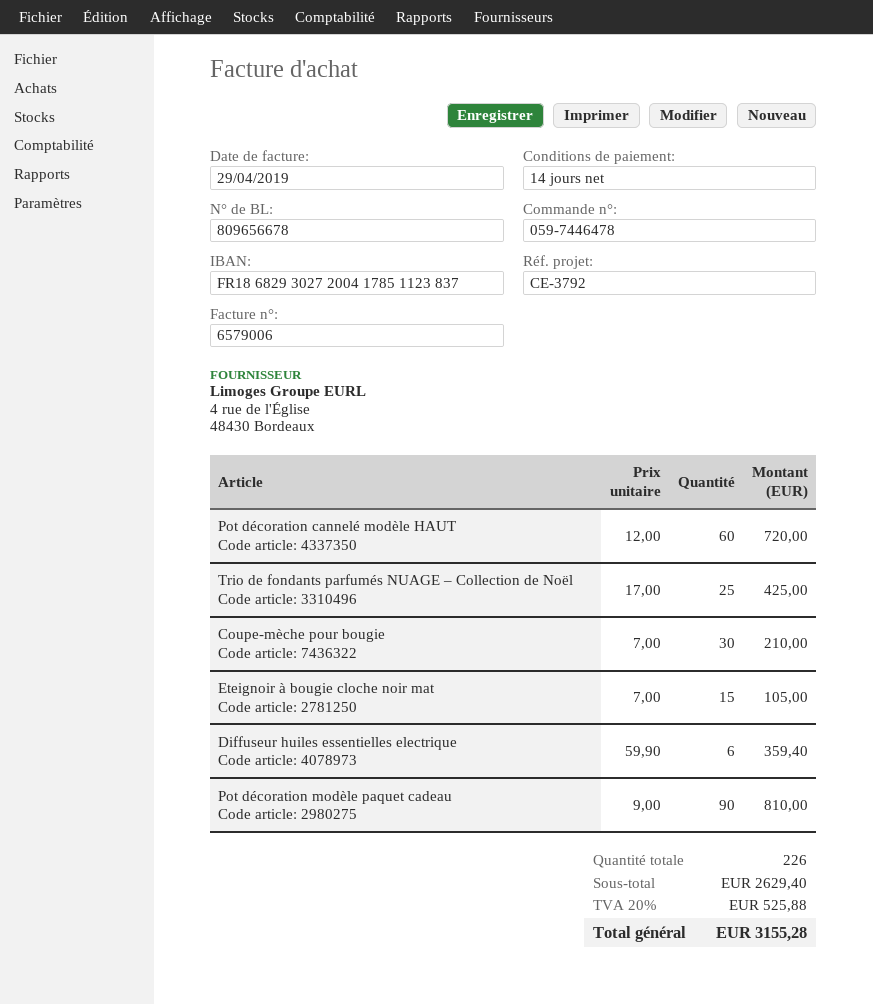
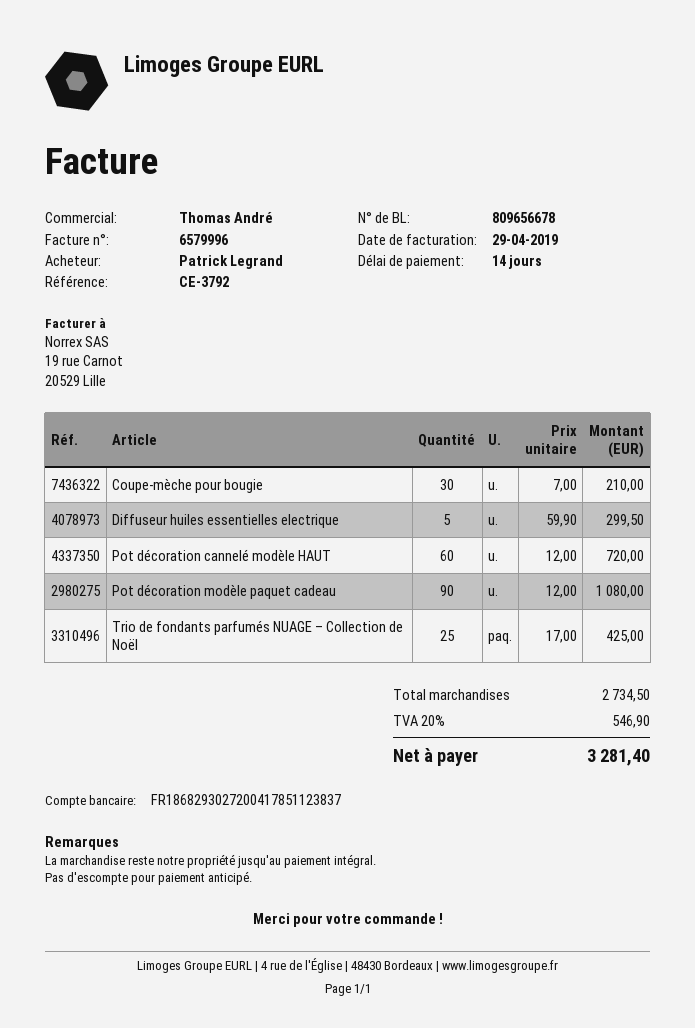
invoice number: 6579006 -> 6579996
Eteignoir à bougie cloche noir mat: 15 x 7.00 = 105.00 -> none
Diffuseur huiles essentielles electrique: 6 x 59.90 = 359.40 -> 5 x 59.90 = 299.50
Pot décoration modèle paquet cadeau: 90 x 9.00 = 810.00 -> 90 x 12.00 = 1080.00
subtotal: 2629.40 -> 2734.50
tax: 20% = 525.88 -> 20% = 546.90
total: 3155.28 -> 3281.40

